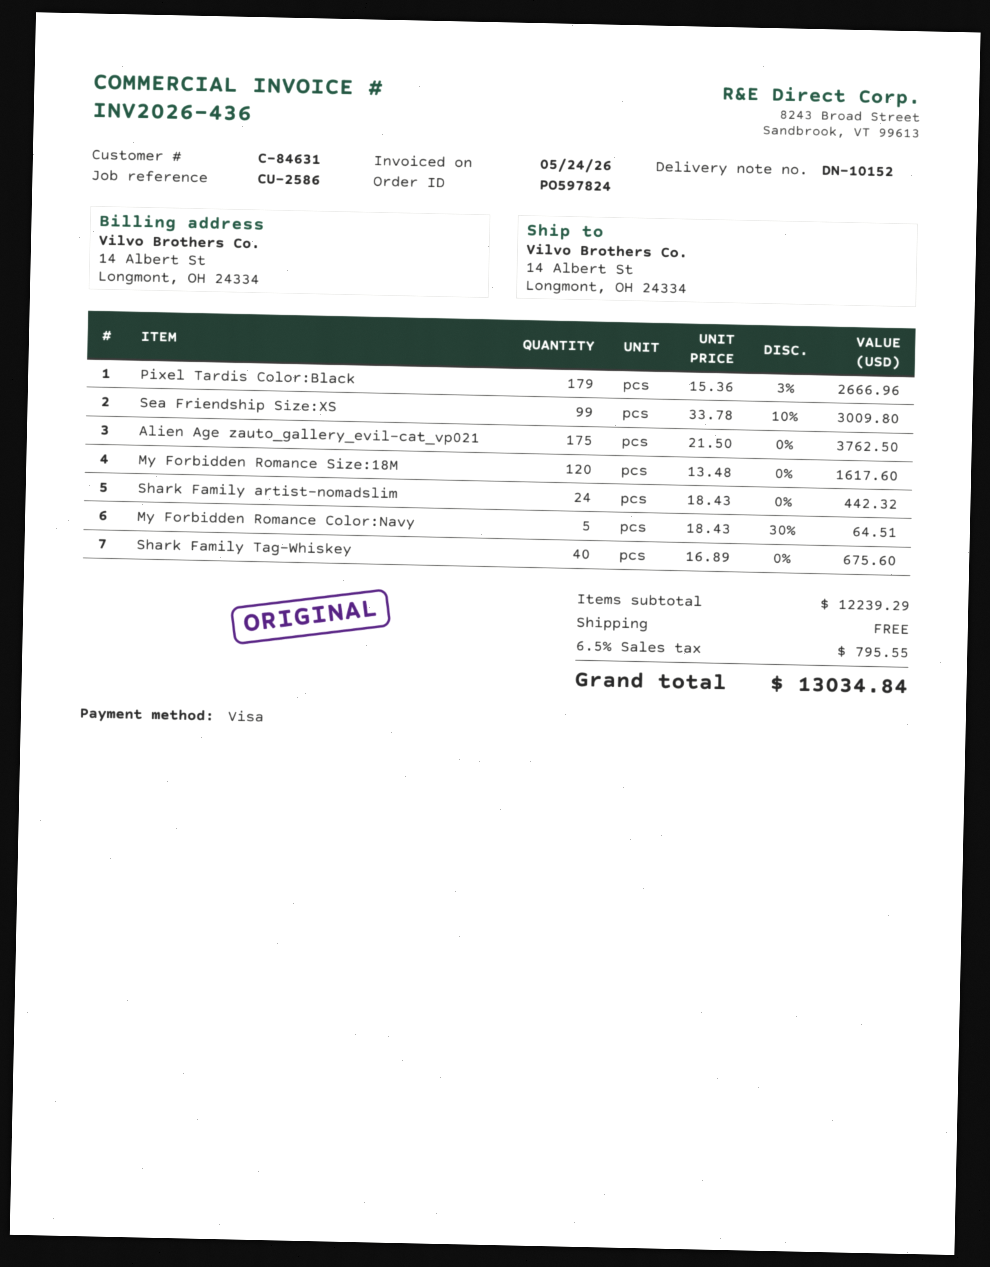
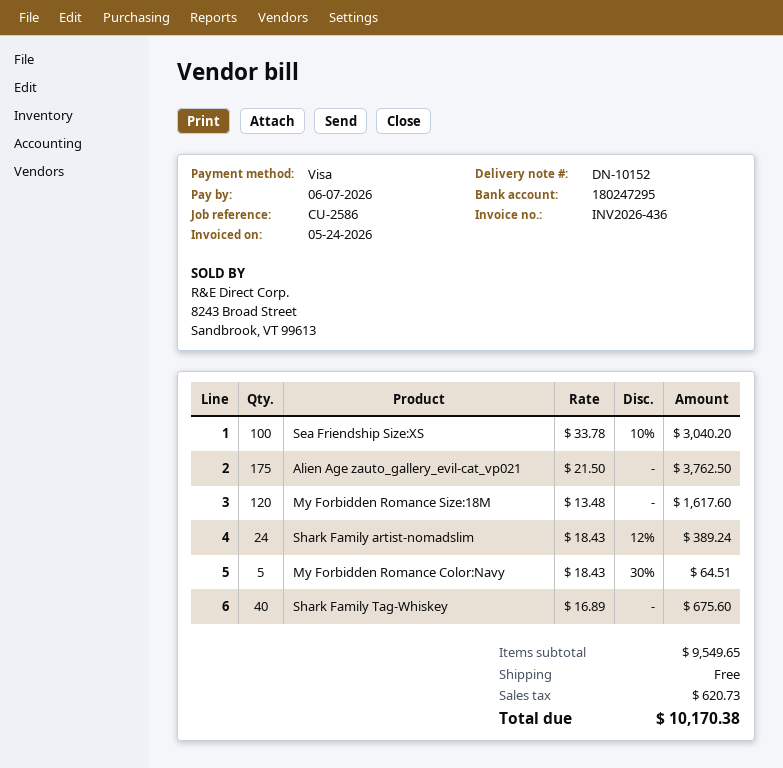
Pixel Tardis Color:Black: 179 x 15.36 - 3% = 2666.96 -> none
Sea Friendship Size:XS: 99 x 33.78 - 10% = 3009.80 -> 100 x 33.78 - 10% = 3040.20
Shark Family artist-nomadslim: 24 x 18.43 = 442.32 -> 24 x 18.43 - 12% = 389.24
subtotal: 12239.29 -> 9549.65
tax: 795.55 -> 620.73
total: 13034.84 -> 10170.38

